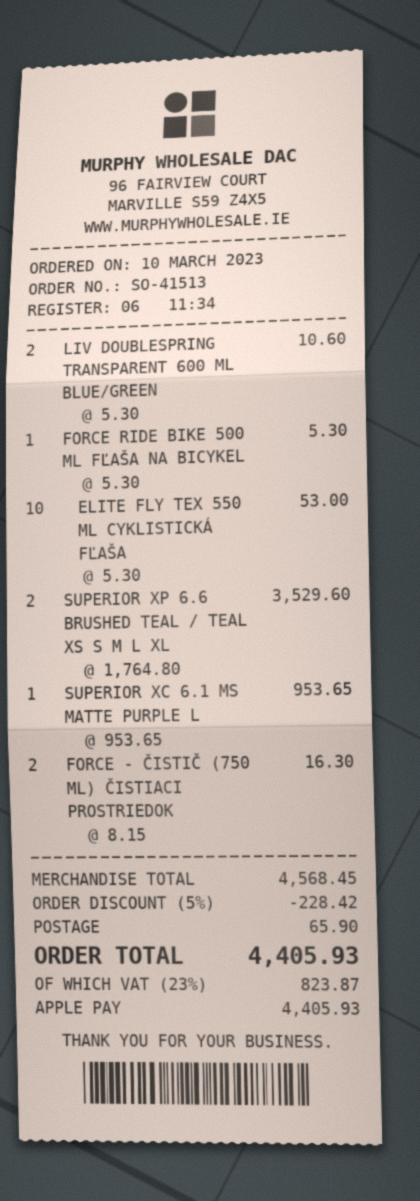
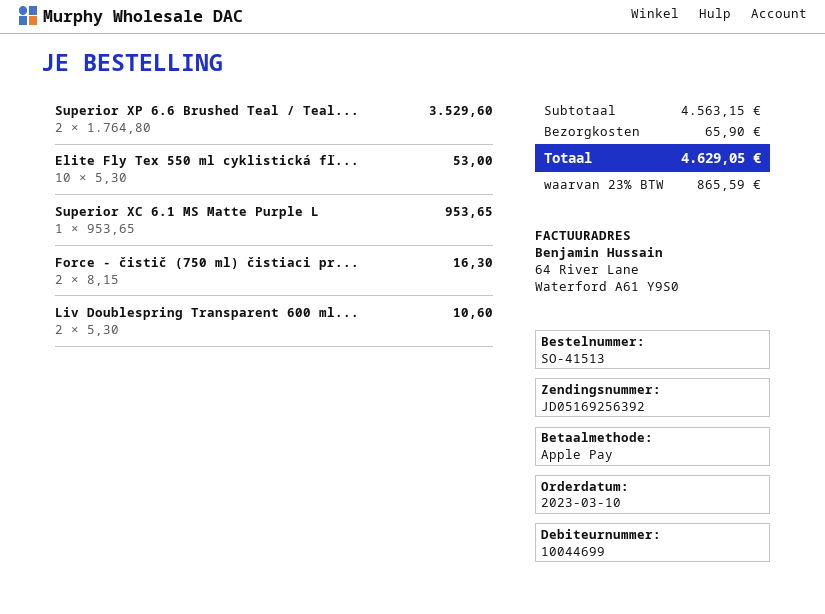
FORCE RIDE BIKE 500 ML FĽAŠA NA BICYKEL: 1 x 5.30 = 5.30 -> none
subtotal: 4568.45 -> 4563.15
discount: 5% = 228.42 -> none
tax: 23% = 823.87 -> 23% = 865.59
total: 4405.93 -> 4629.05

